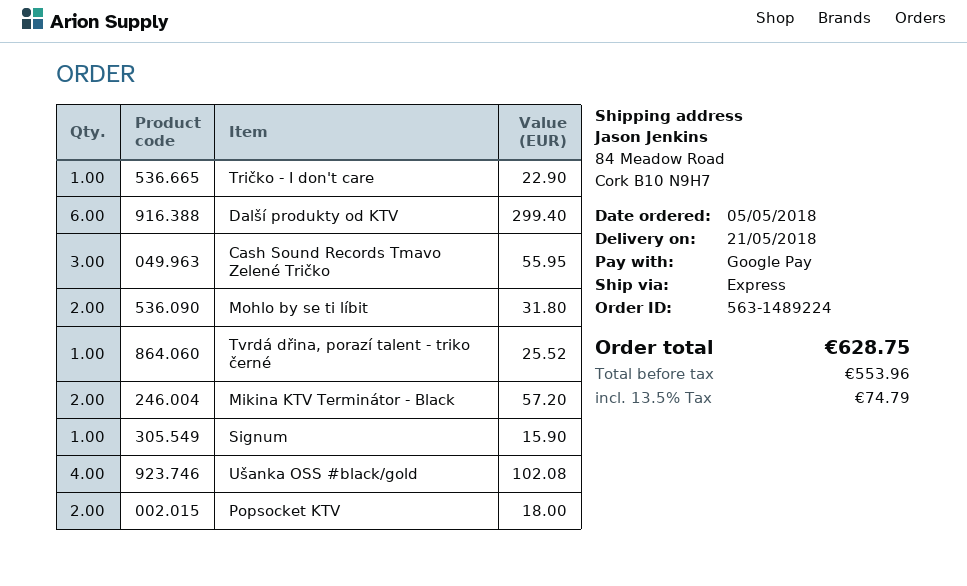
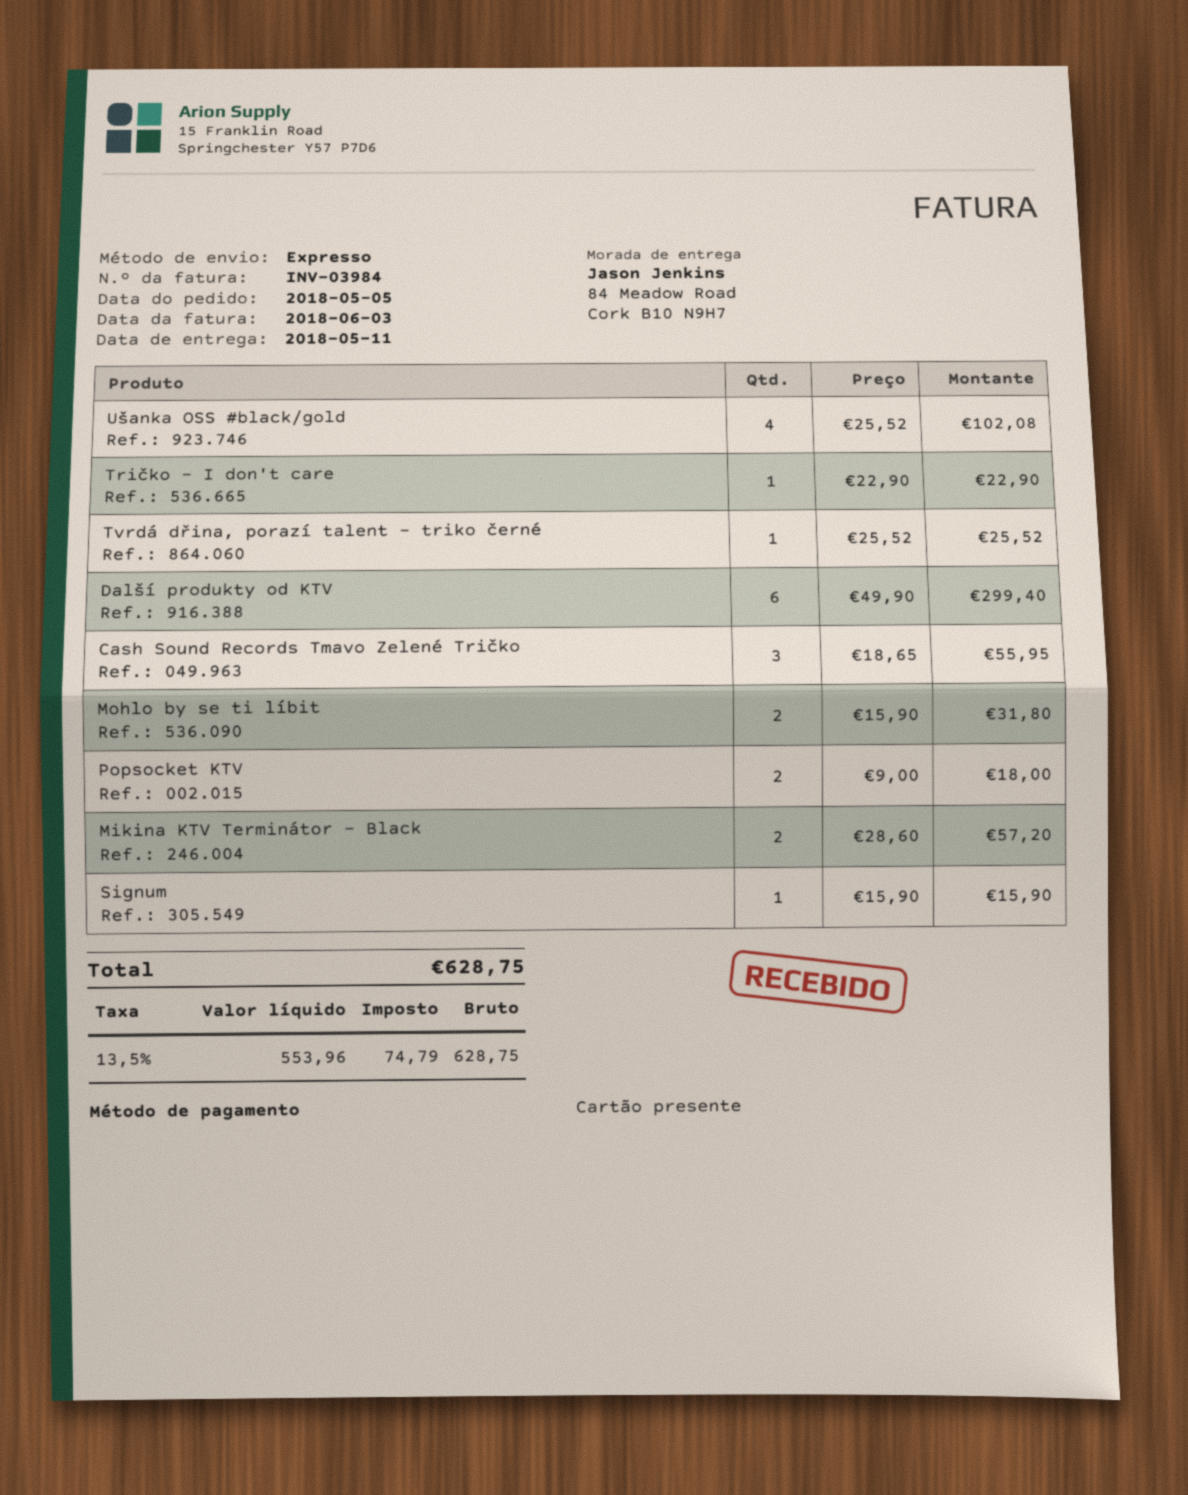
delivery date: 2018-05-21 -> 2018-05-11
payment method: Google Pay -> gift card

